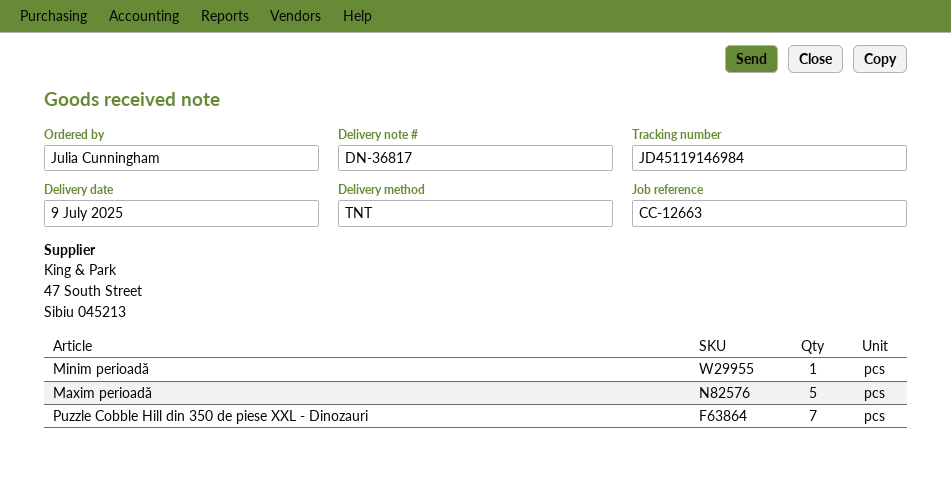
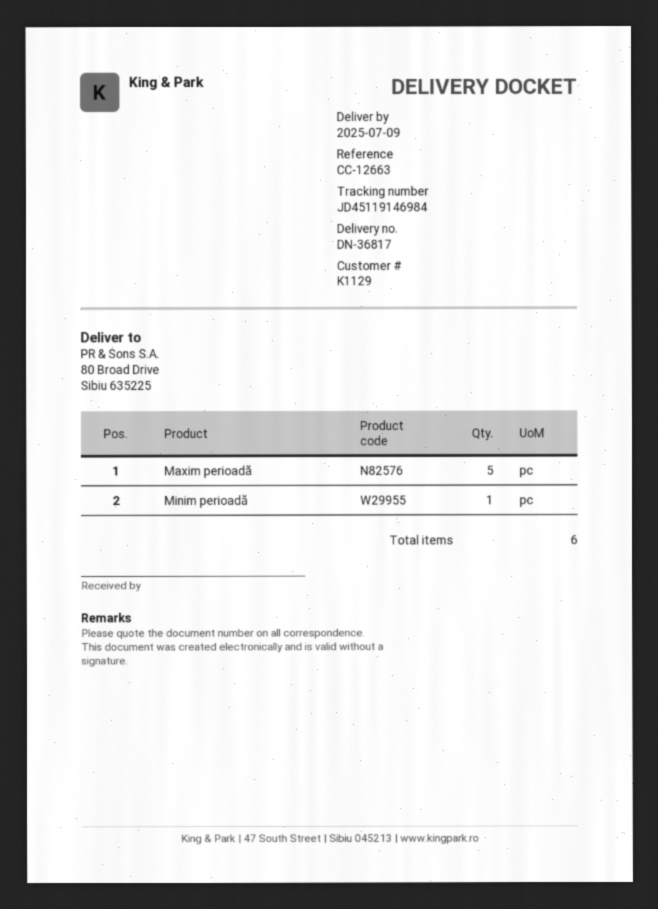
Puzzle Cobble Hill din 350 de piese XXL - Dinozauri: 7 -> none

